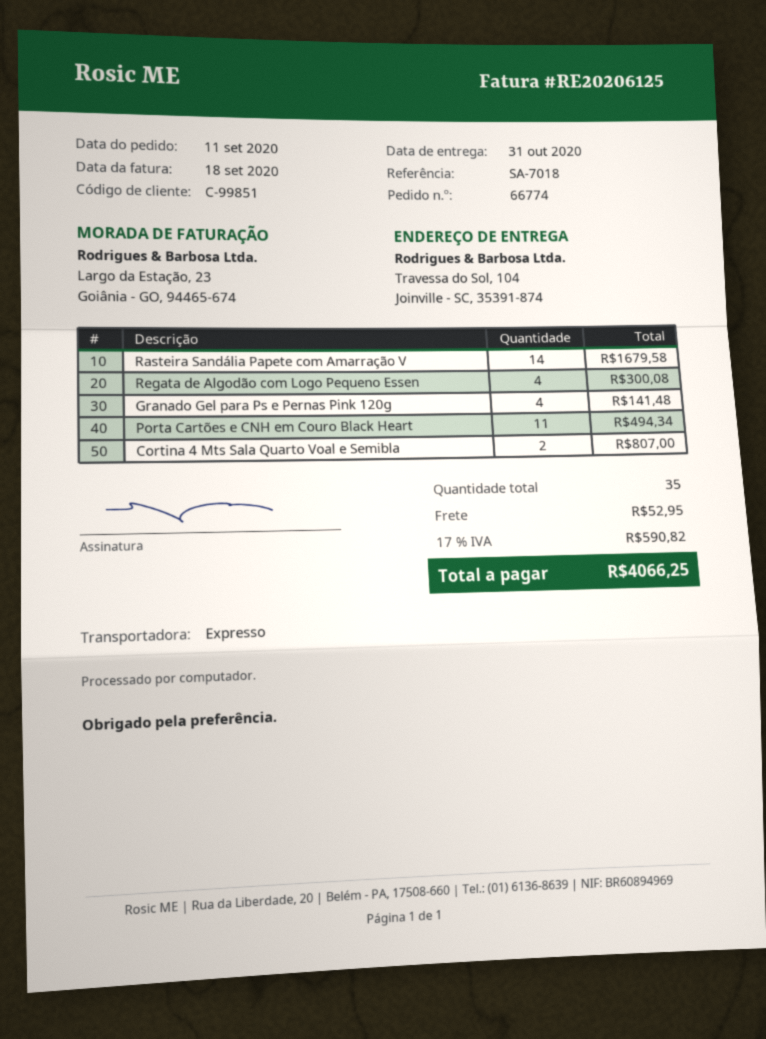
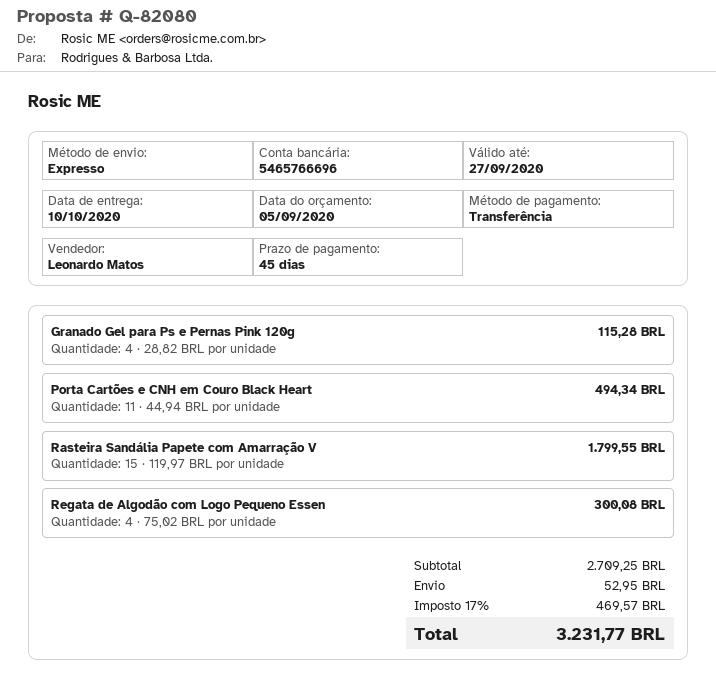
delivery date: 2020-10-31 -> 2020-10-10
Rasteira Sandália Papete com Amarração V: 14 for 1679.58 -> 15 for 1799.55
Granado Gel para Ps e Pernas Pink 120g: 4 for 141.48 -> 4 for 115.28
Cortina 4 Mts Sala Quarto Voal e Semibla: 2 for 807.00 -> none
tax: 17% = 590.82 -> 17% = 469.57
total: 4066.25 -> 3231.77

